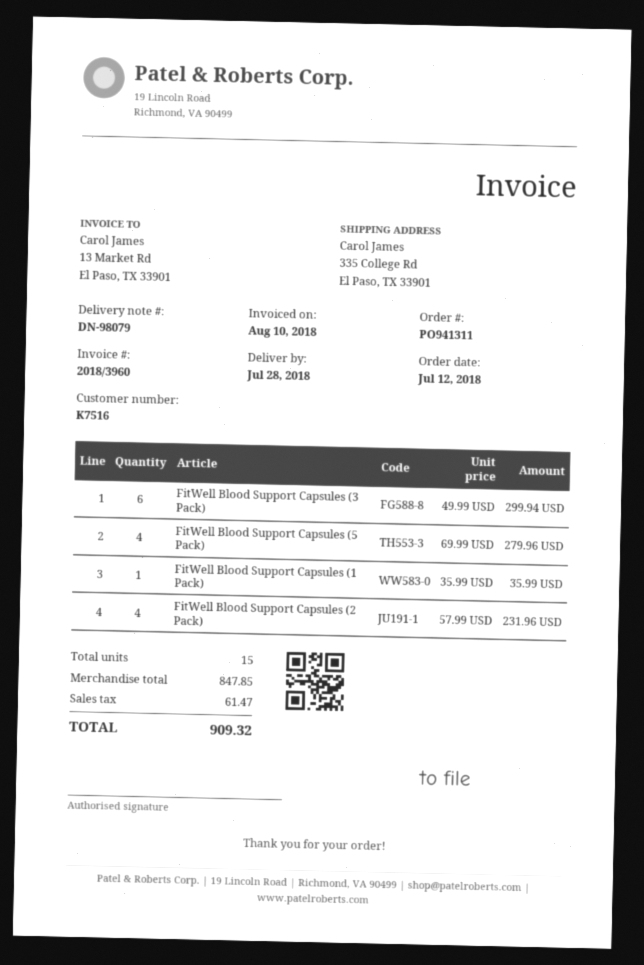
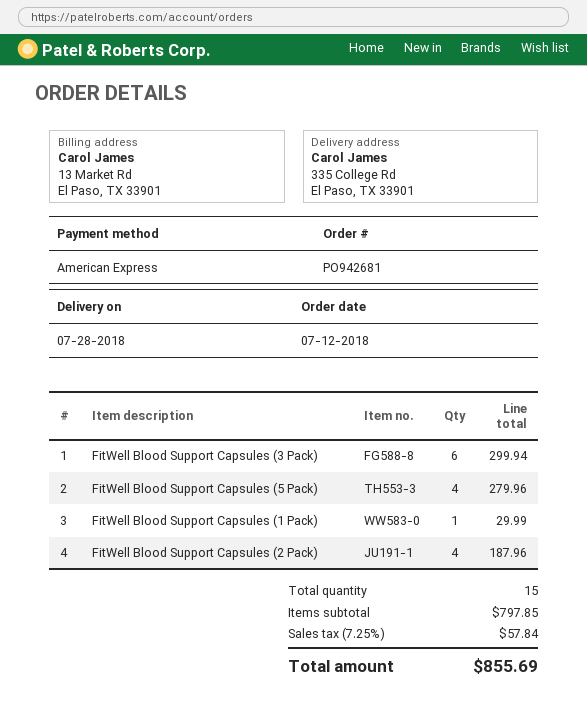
order number: PO941311 -> PO942681
FitWell Blood Support Capsules (1 Pack): 1 for 35.99 -> 1 for 29.99
FitWell Blood Support Capsules (2 Pack): 4 for 231.96 -> 4 for 187.96
subtotal: 847.85 -> 797.85
tax: 61.47 -> 57.84
total: 909.32 -> 855.69

